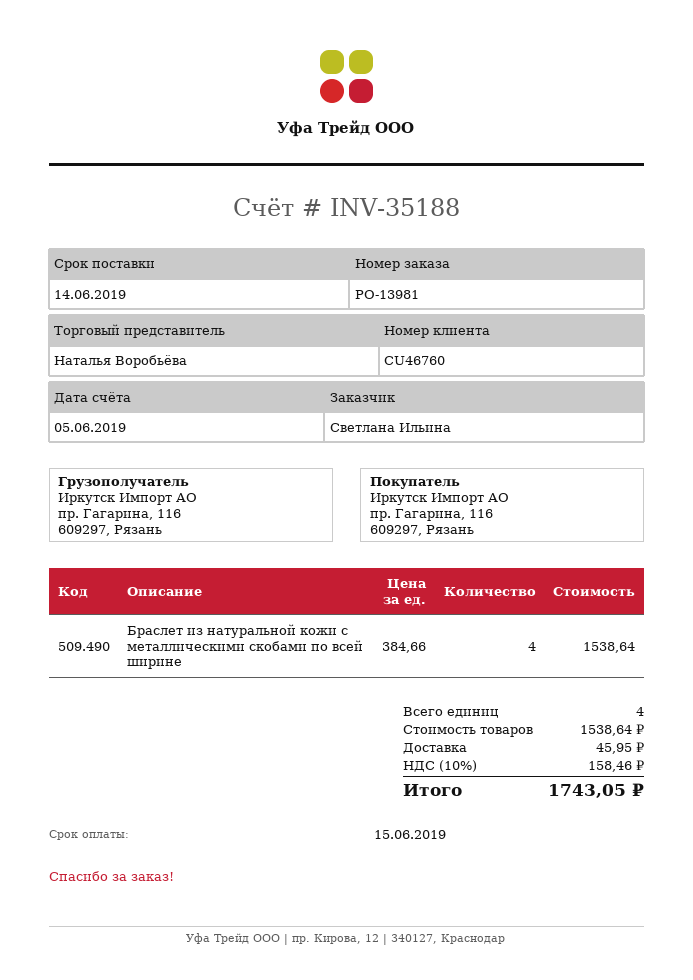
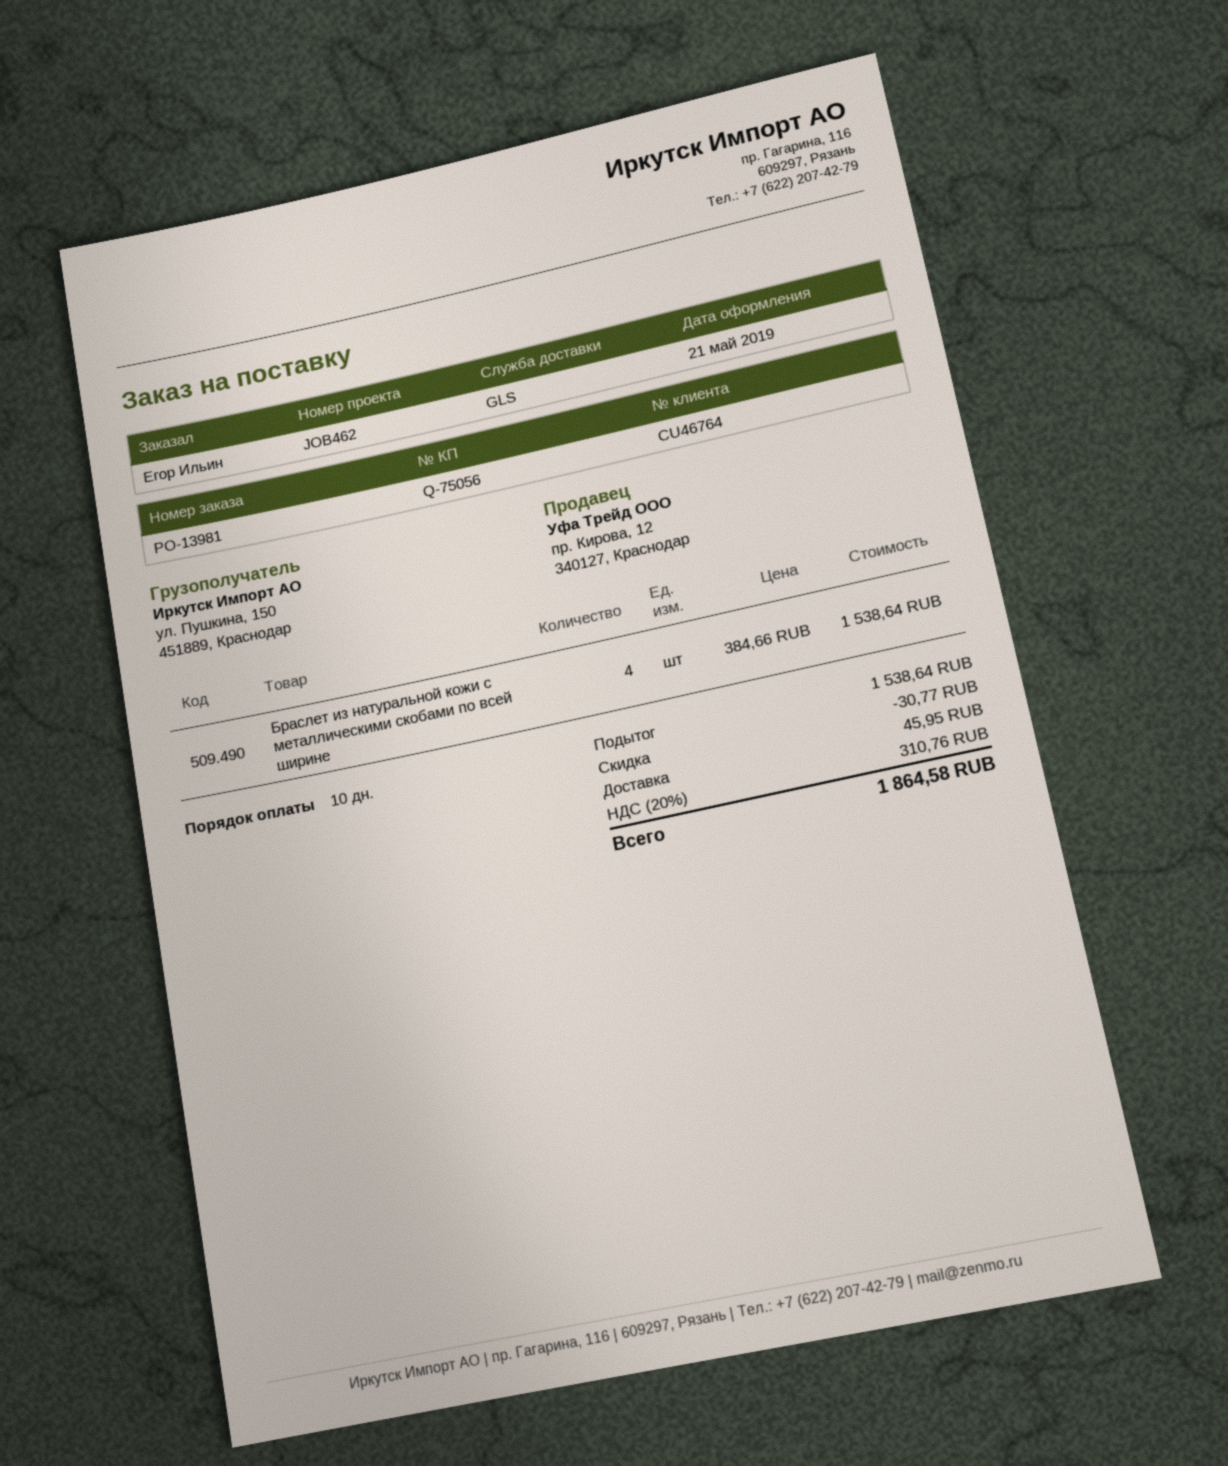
customer number: CU46760 -> CU46764
ordered by: Светлана Ильина -> Егор Ильин
ship to: пр. Гагарина, 116, 609297, Рязань -> ул. Пушкина, 150, 451889, Краснодар
discount: none -> 30.77
tax: 10% = 158.46 -> 20% = 310.76
total: 1743.05 -> 1864.58

